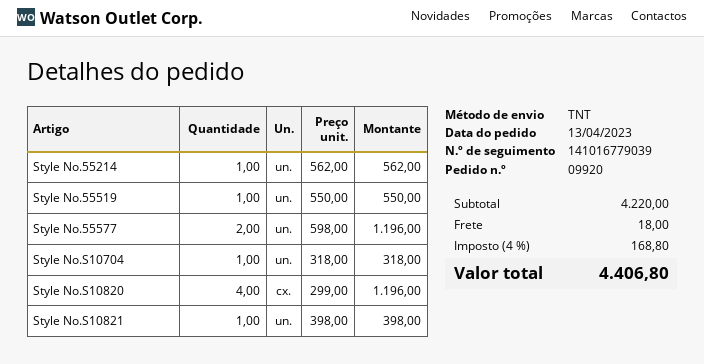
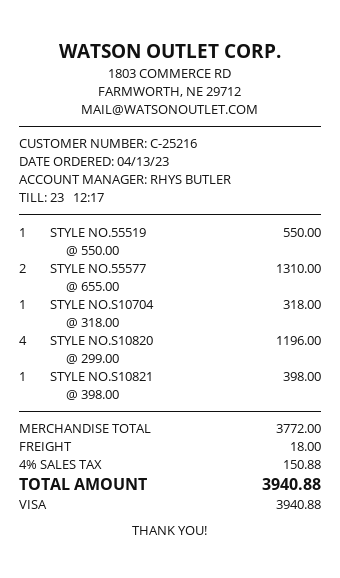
Style No.55214: 1 x 562.00 = 562.00 -> none
Style No.55577: 2 x 598.00 = 1196.00 -> 2 x 655.00 = 1310.00
subtotal: 4220.00 -> 3772.00
tax: 4% = 168.80 -> 4% = 150.88
total: 4406.80 -> 3940.88

